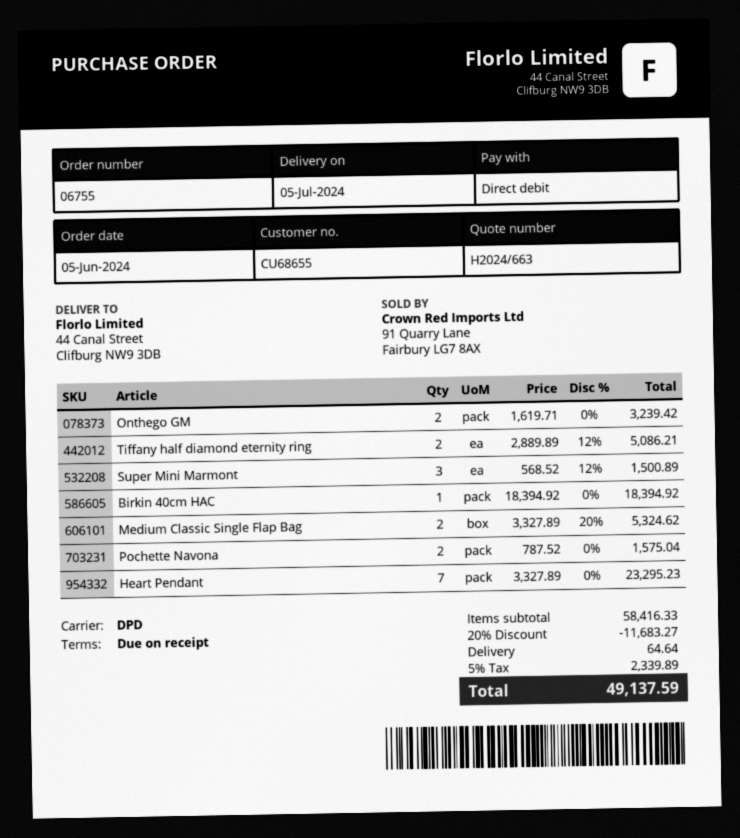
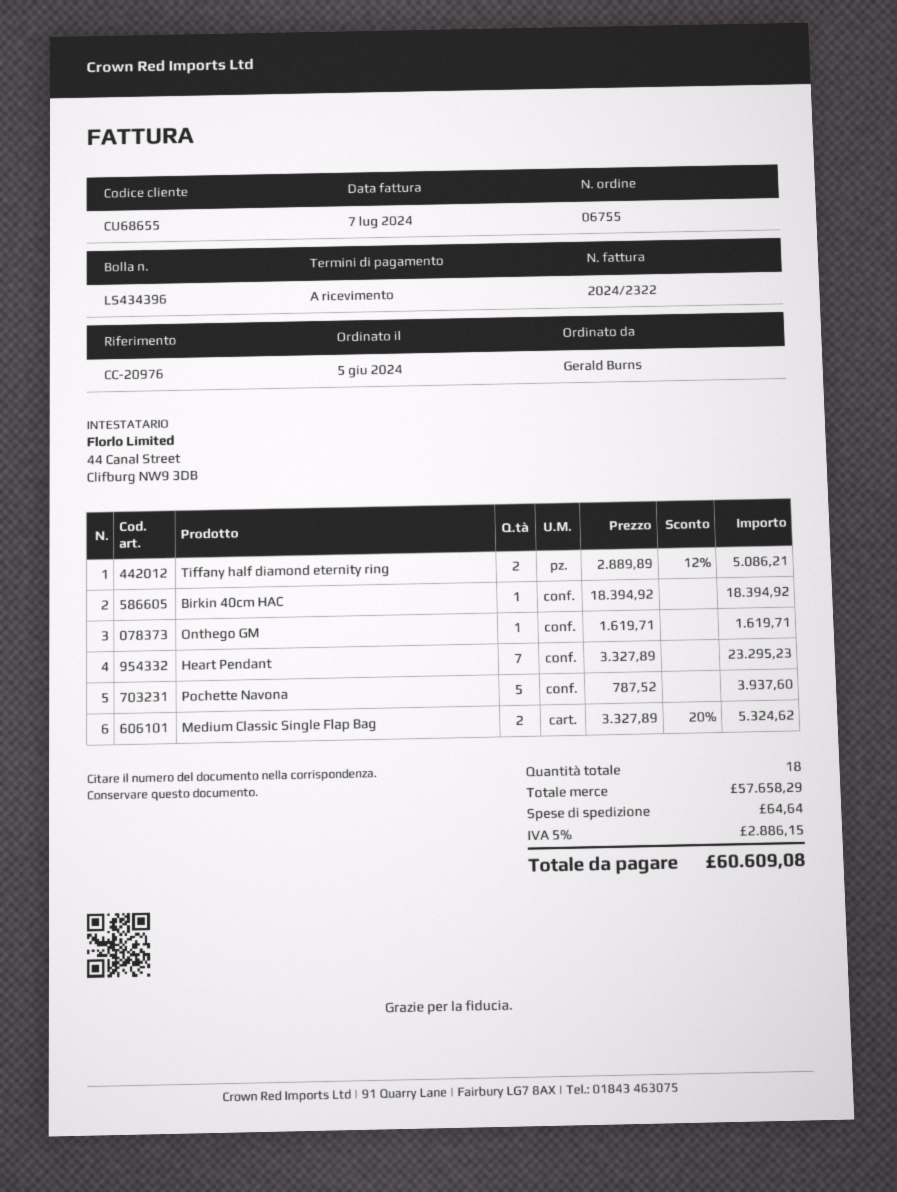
Onthego GM: 2 x 1619.71 = 3239.42 -> 1 x 1619.71 = 1619.71
Super Mini Marmont: 3 x 568.52 - 12% = 1500.89 -> none
Pochette Navona: 2 x 787.52 = 1575.04 -> 5 x 787.52 = 3937.60
subtotal: 58416.33 -> 57658.29
discount: 20% = 11683.27 -> none
tax: 5% = 2339.89 -> 5% = 2886.15
total: 49137.59 -> 60609.08

